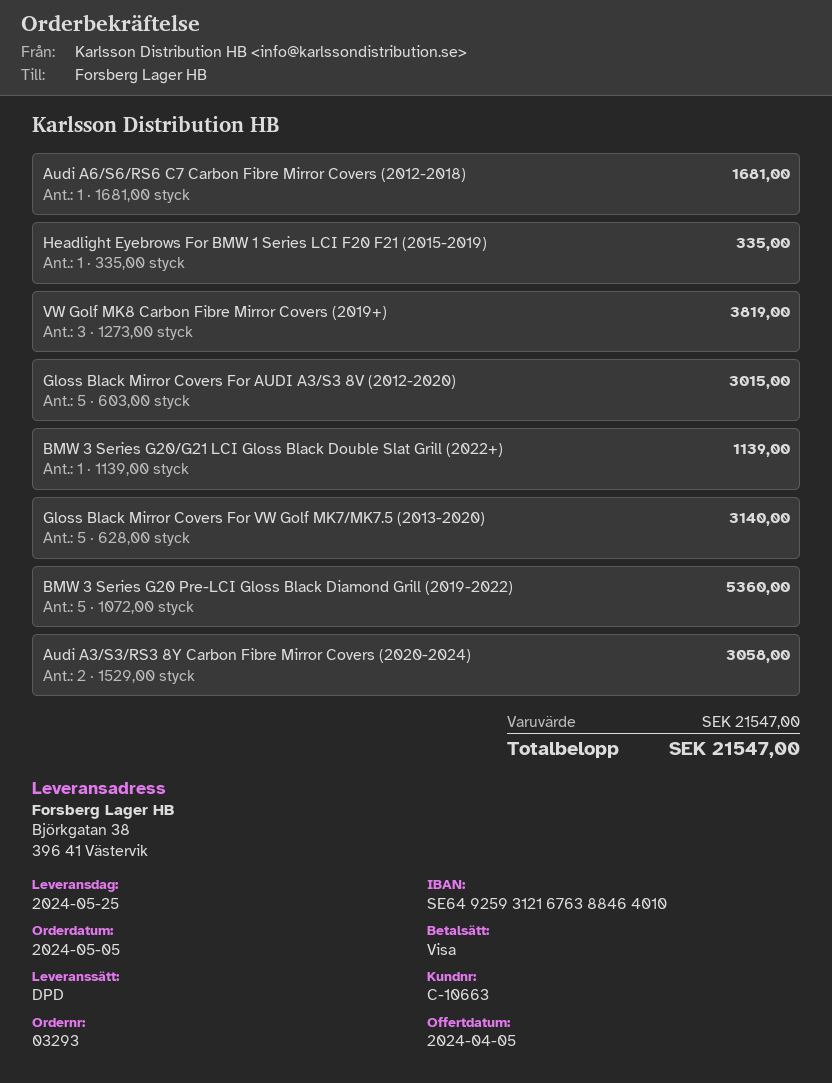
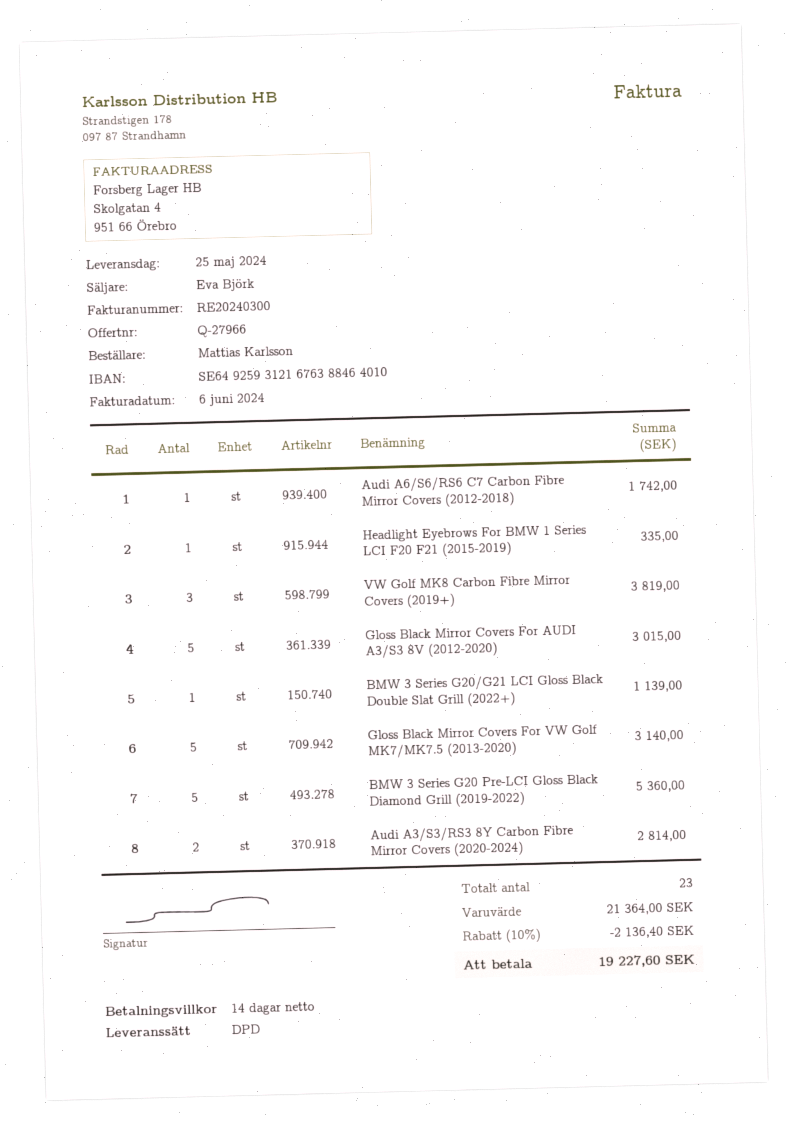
Audi A6/S6/RS6 C7 Carbon Fibre Mirror Covers (2012-2018): 1 for 1681.00 -> 1 for 1742.00
Audi A3/S3/RS3 8Y Carbon Fibre Mirror Covers (2020-2024): 2 for 3058.00 -> 2 for 2814.00
subtotal: 21547.00 -> 21364.00
discount: none -> 10% = 2136.40
total: 21547.00 -> 19227.60

